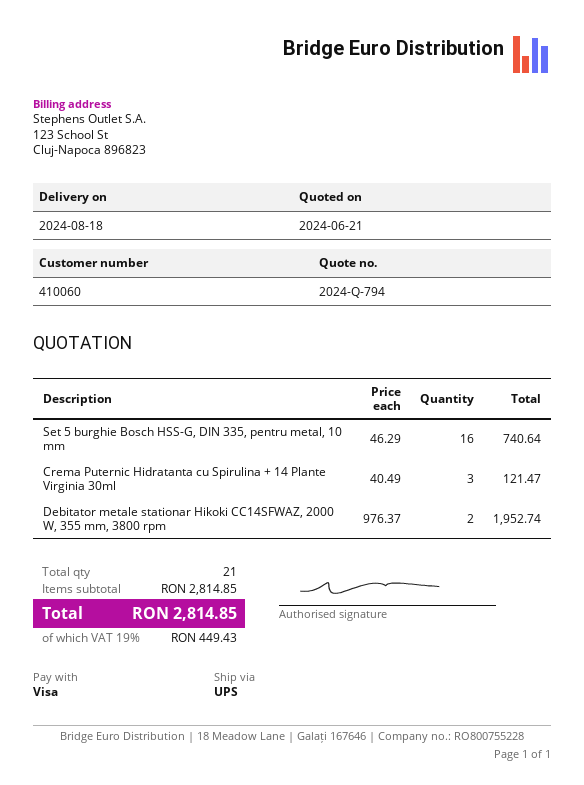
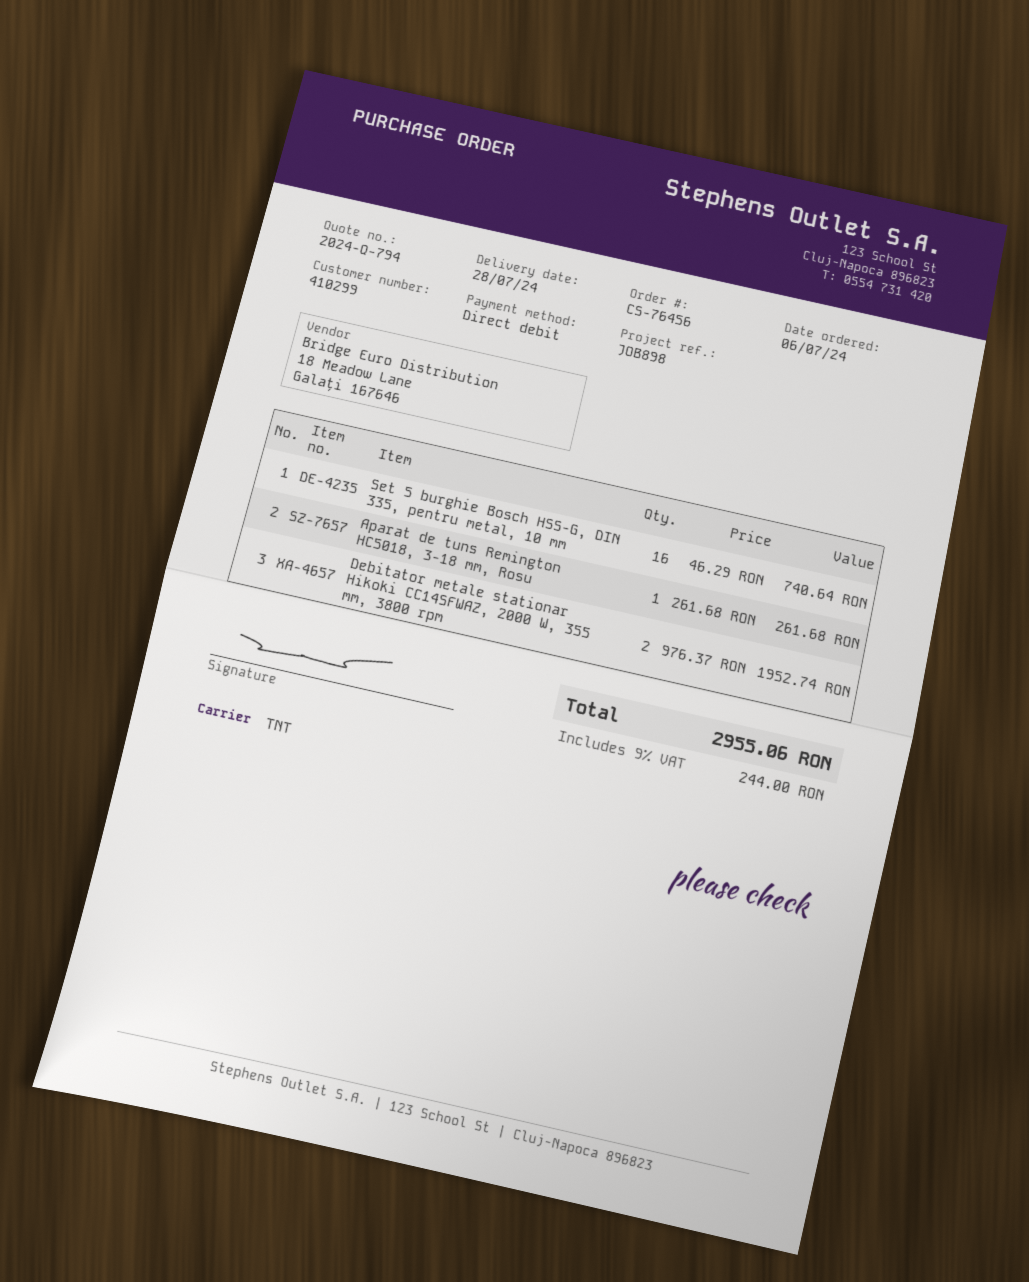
delivery date: 2024-08-18 -> 2024-07-28
customer number: 410060 -> 410299
payment method: Visa -> direct debit
shipping method: UPS -> TNT
Crema Puternic Hidratanta cu Spirulina + 14 Plante Virginia 30ml: 3 x 40.49 = 121.47 -> none
Aparat de tuns Remington HC5018, 3-18 mm, Rosu: none -> 1 x 261.68 = 261.68
tax: 19% = 449.43 -> 9% = 244.00
total: 2814.85 -> 2955.06

